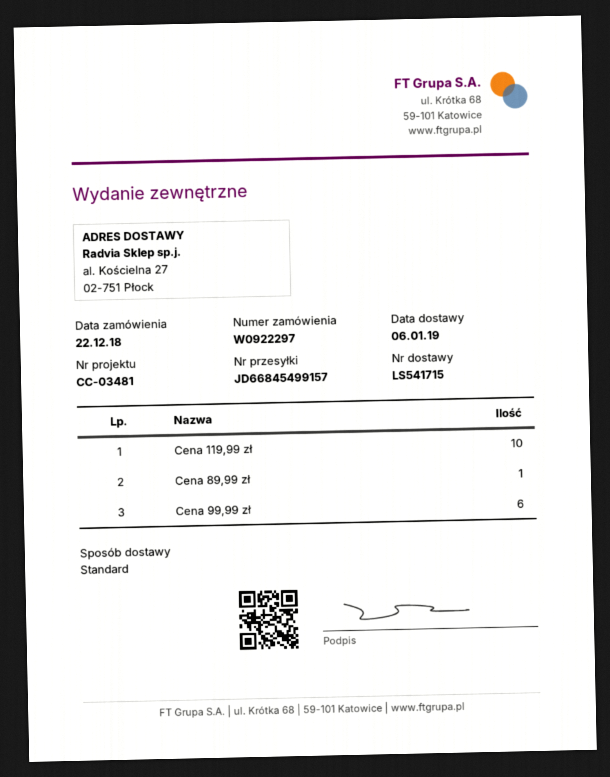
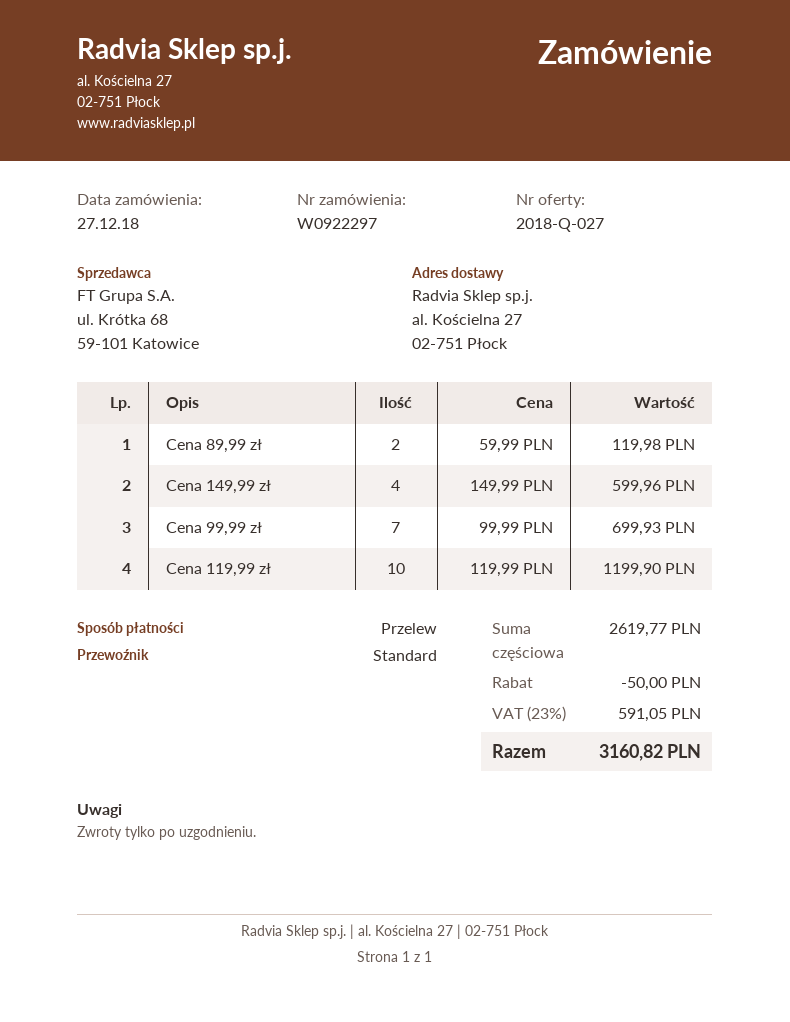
order date: 2018-12-22 -> 2018-12-27
Cena 89,99 zł: 1 -> 2
Cena 99,99 zł: 6 -> 7
Cena 149,99 zł: none -> 4

